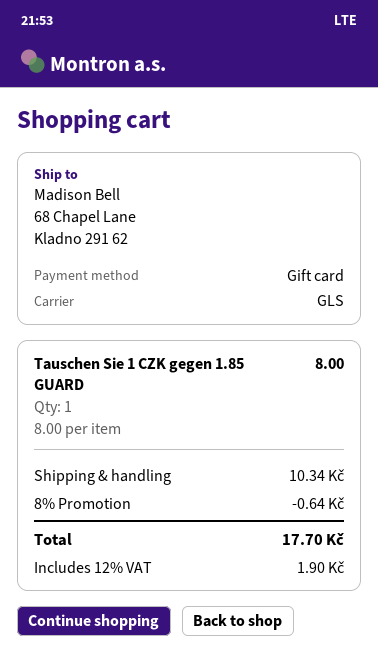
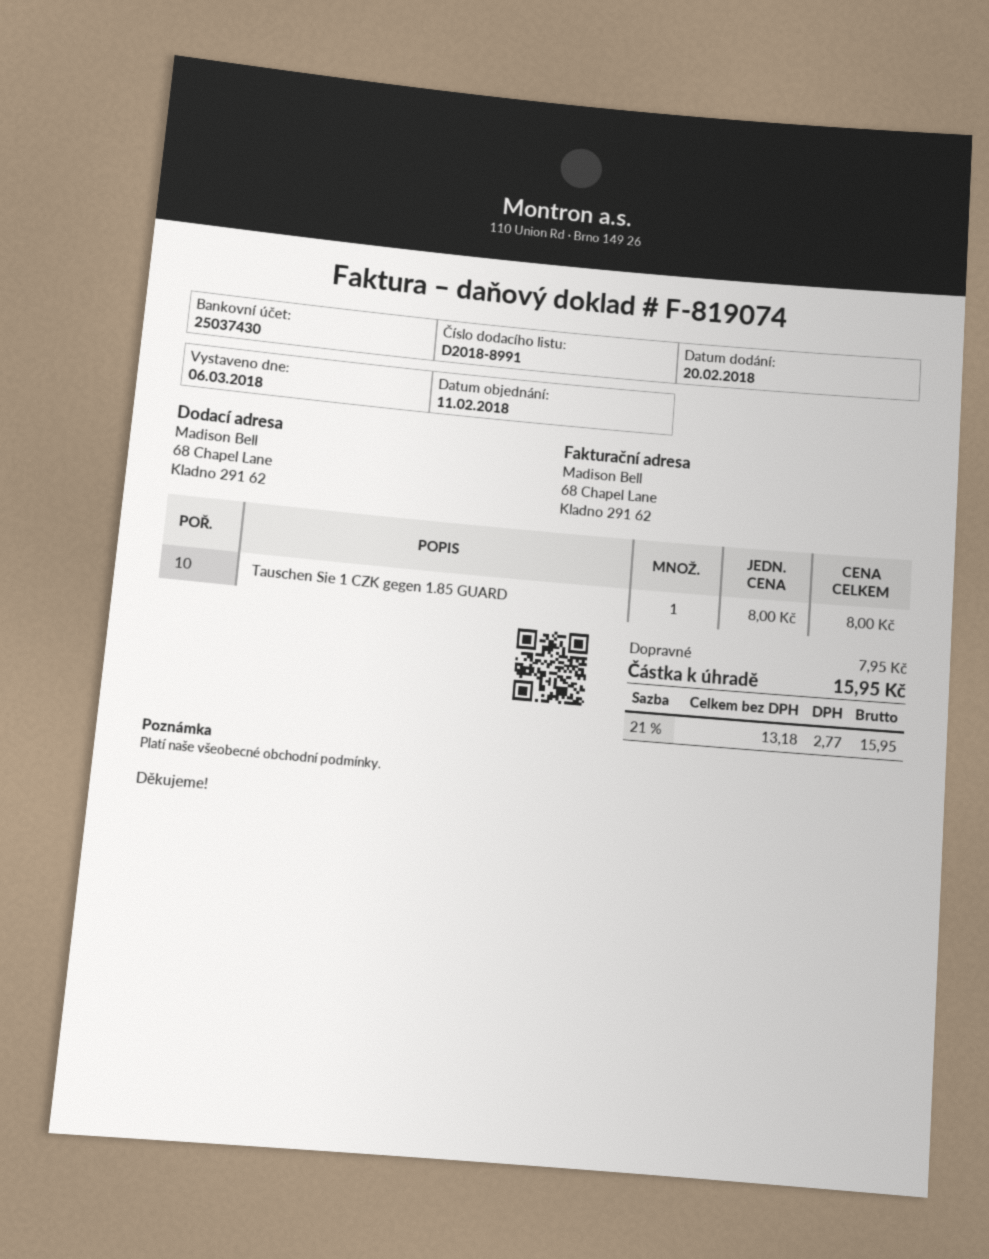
discount: 8% = 0.64 -> none
shipping: 10.34 -> 7.95
tax: 12% = 1.90 -> 21% = 2.77
total: 17.70 -> 15.95

